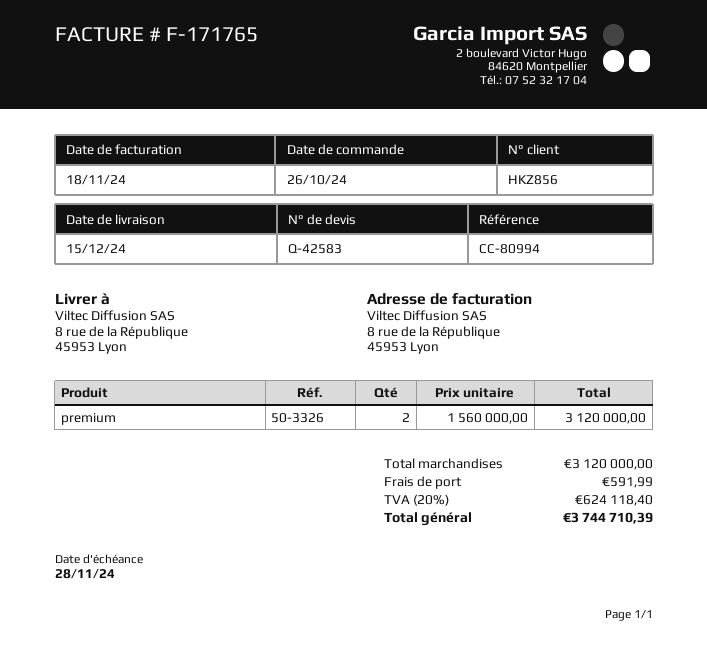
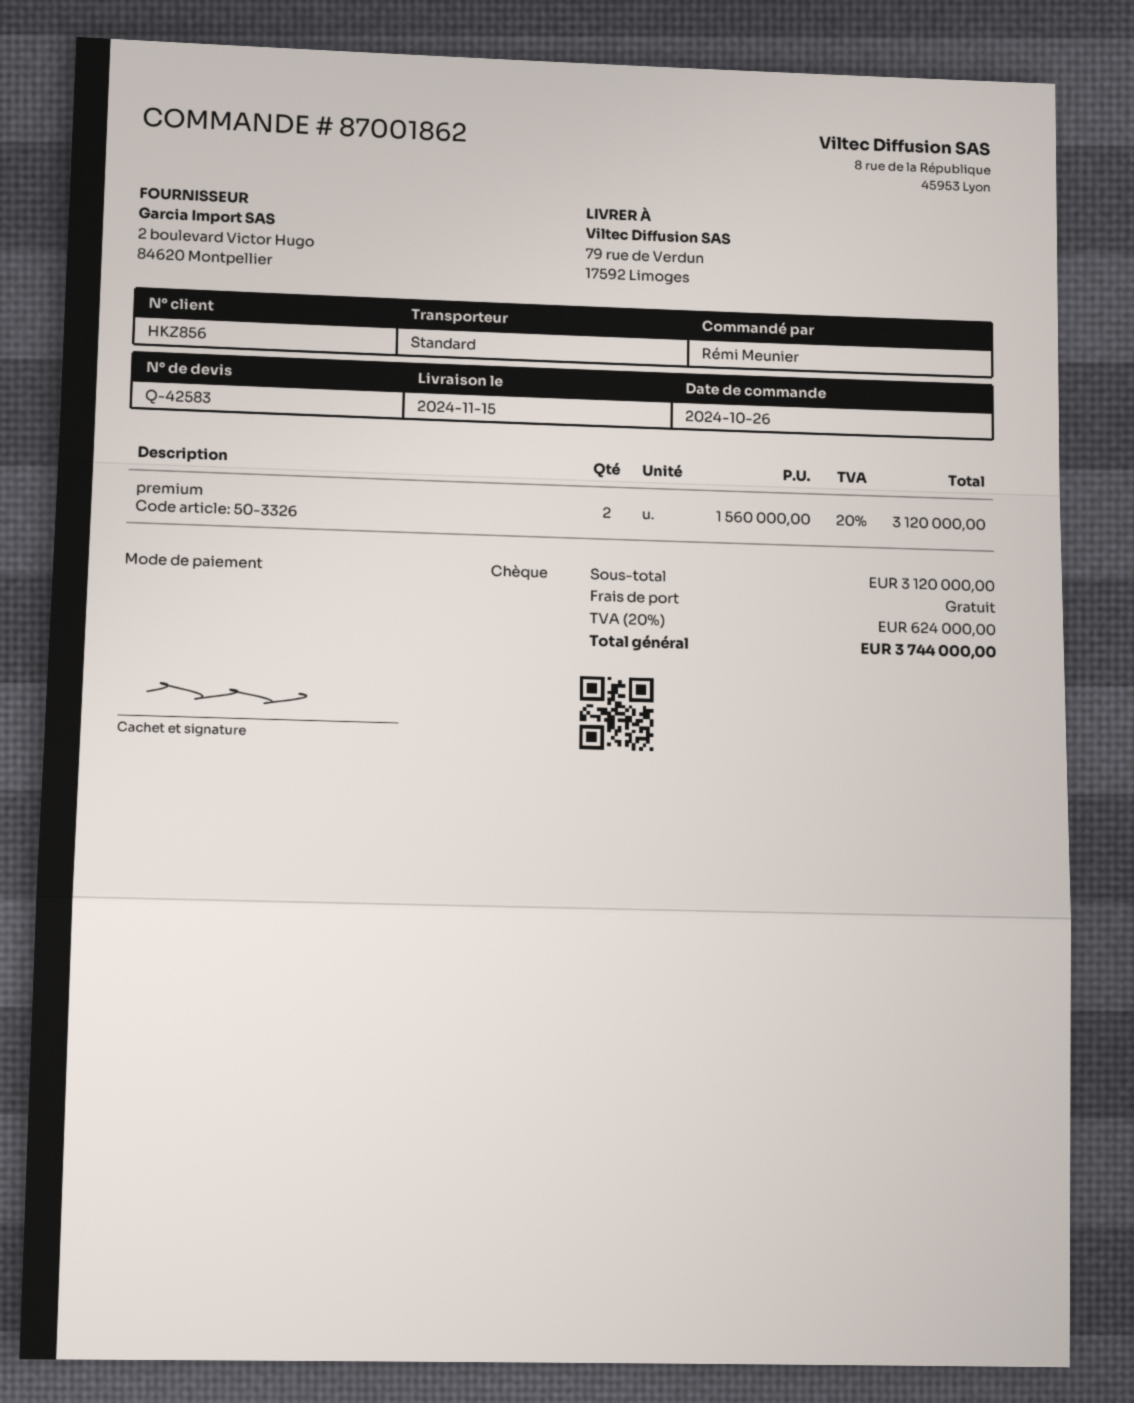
delivery date: 2024-12-15 -> 2024-11-15
ship to: 8 rue de la République, 45953 Lyon -> 79 rue de Verdun, 17592 Limoges
shipping: 591.99 -> 0.00
tax: 20% = 624118.40 -> 20% = 624000.00
total: 3744710.39 -> 3744000.00

